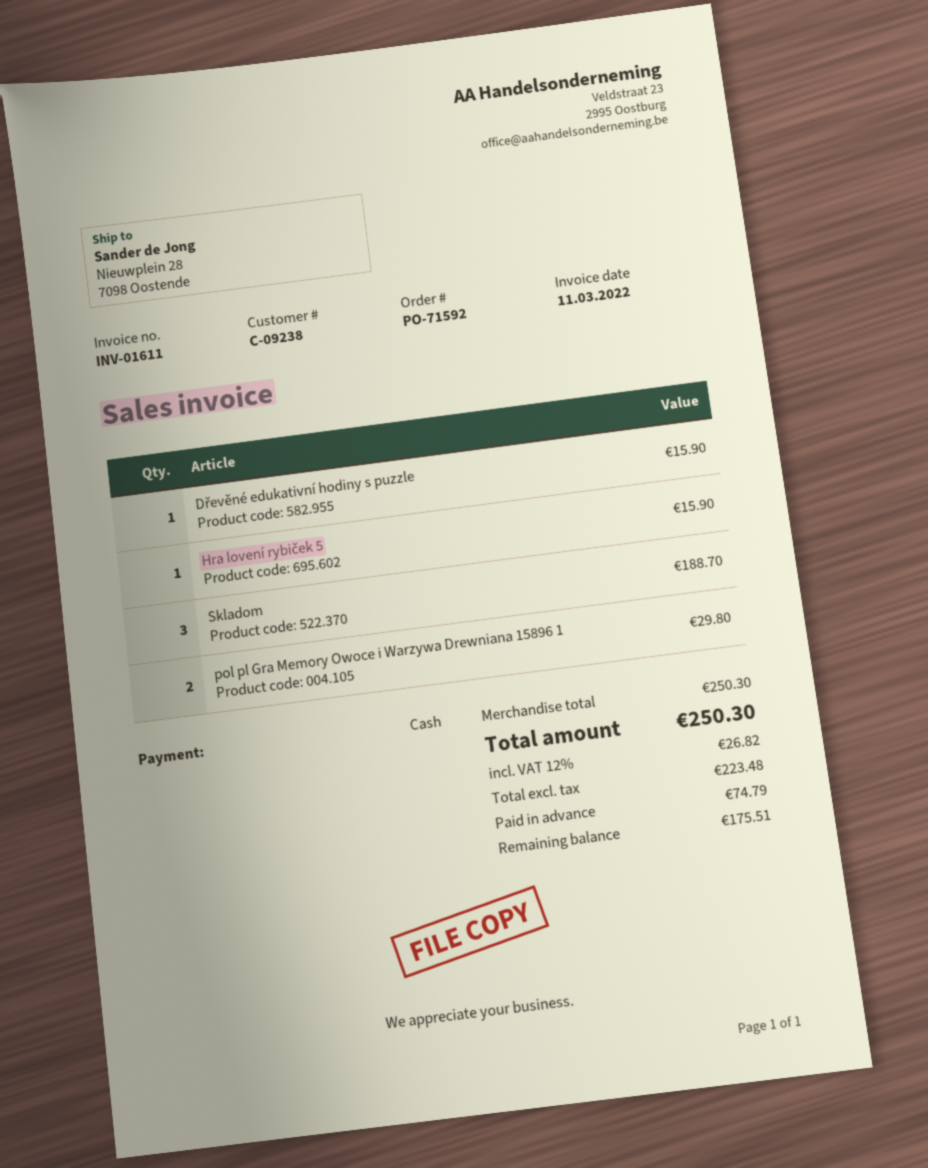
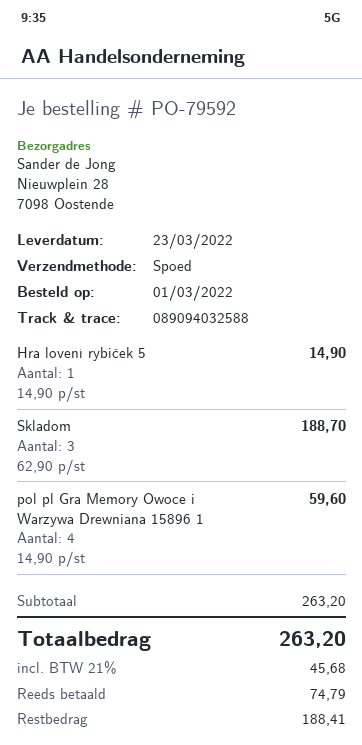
order number: PO-71592 -> PO-79592
Dřevěné edukativní hodiny s puzzle: 1 for 15.90 -> none
Hra lovení rybiček 5: 1 for 15.90 -> 1 for 14.90
pol pl Gra Memory Owoce i Warzywa Drewniana 15896 1: 2 for 29.80 -> 4 for 59.60
subtotal: 250.30 -> 263.20
tax: 12% = 26.82 -> 21% = 45.68
total: 250.30 -> 263.20
balance: 175.51 -> 188.41

